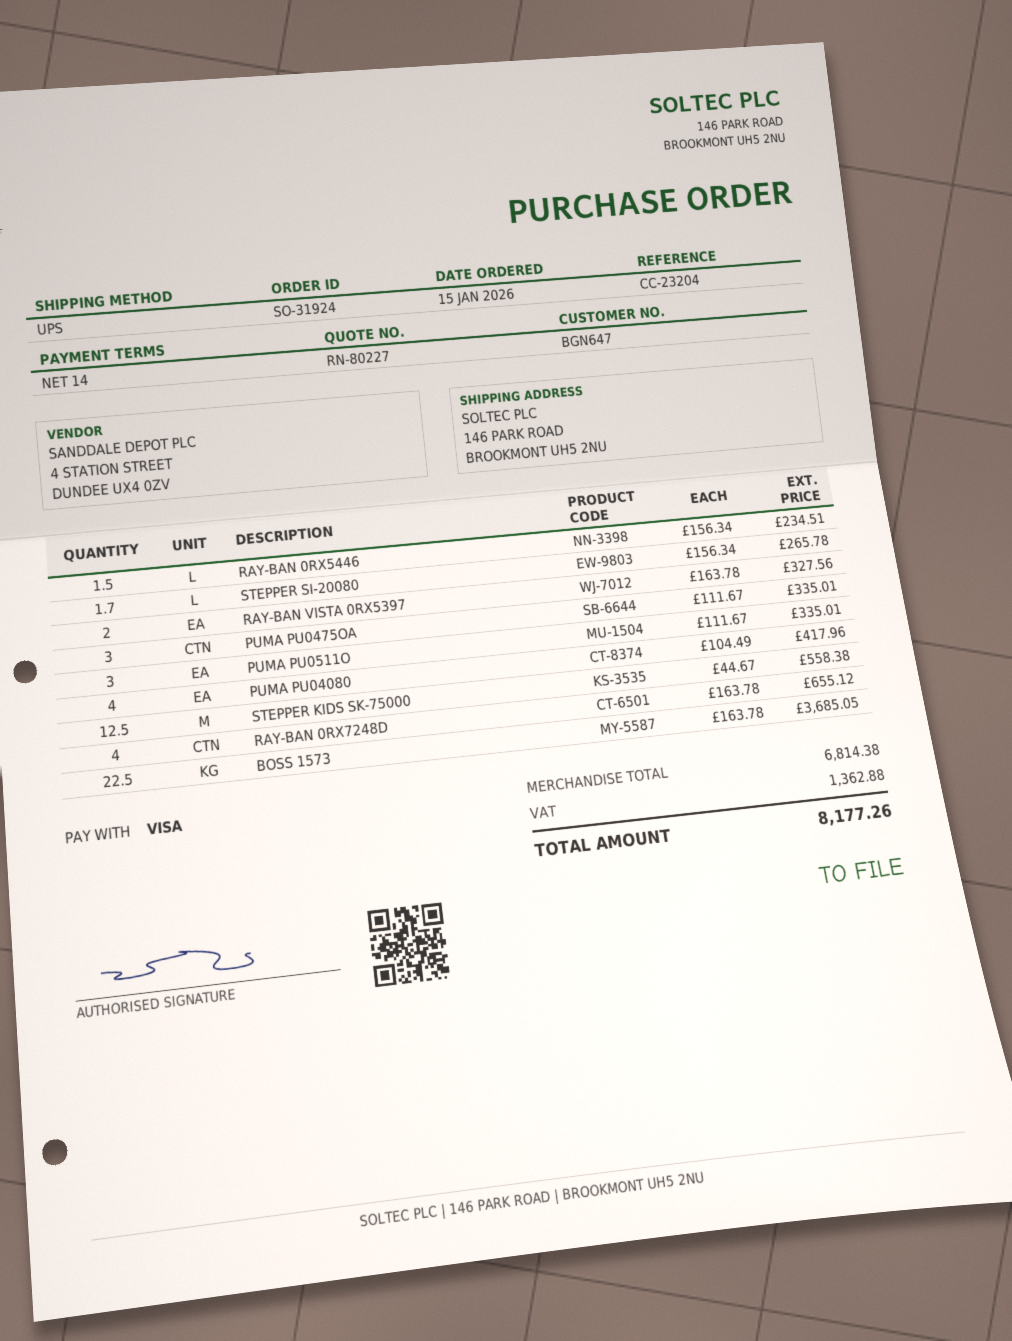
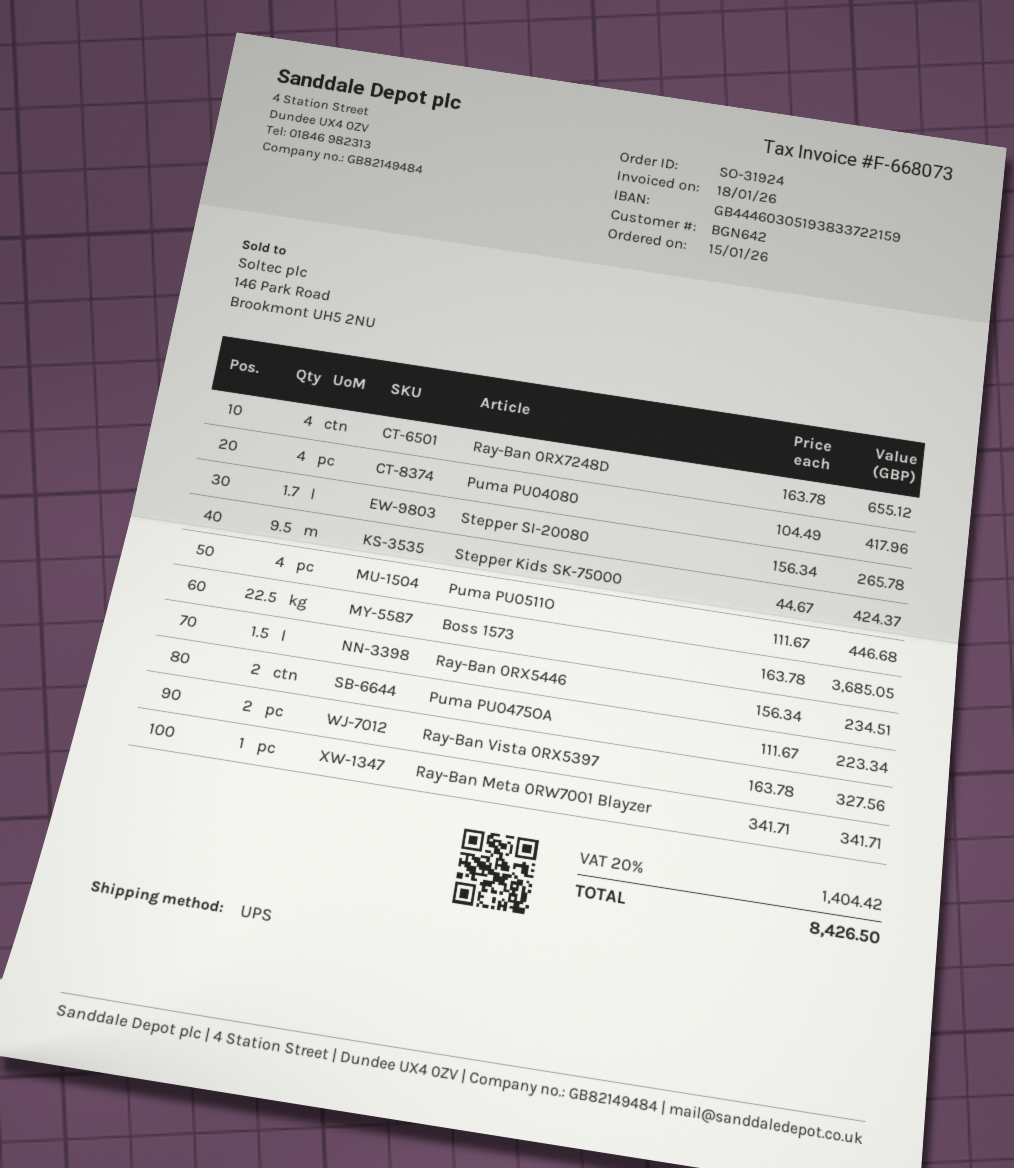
customer number: BGN647 -> BGN642
PUMA PU0475OA: 3 x 111.67 = 335.01 -> 2 x 111.67 = 223.34
PUMA PU0511O: 3 x 111.67 = 335.01 -> 4 x 111.67 = 446.68
STEPPER KIDS SK-75000: 12.5 x 44.67 = 558.38 -> 9.5 x 44.67 = 424.37
Ray-Ban Meta 0RW7001 Blayzer: none -> 1 x 341.71 = 341.71
tax: 1362.88 -> 1404.42
total: 8177.26 -> 8426.50

